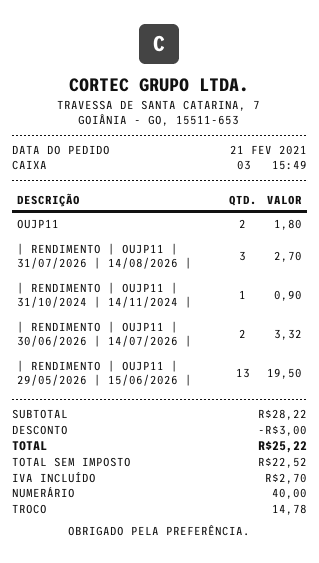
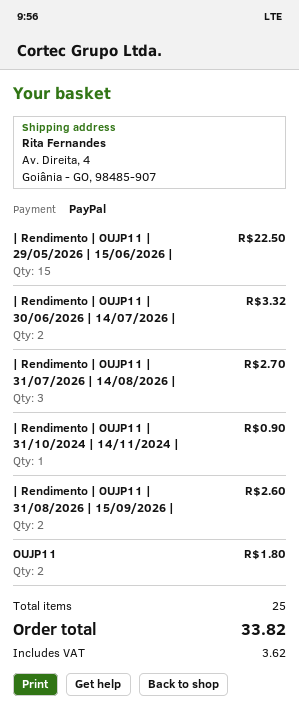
payment method: cash -> PayPal
| RENDIMENTO | OUJP11 | 29/05/2026 | 15/06/2026 |: 13 for 19.50 -> 15 for 22.50
| Rendimento | OUJP11 | 31/08/2026 | 15/09/2026 |: none -> 2 for 2.60
discount: 3.00 -> none
tax: 2.70 -> 3.62
total: 25.22 -> 33.82

